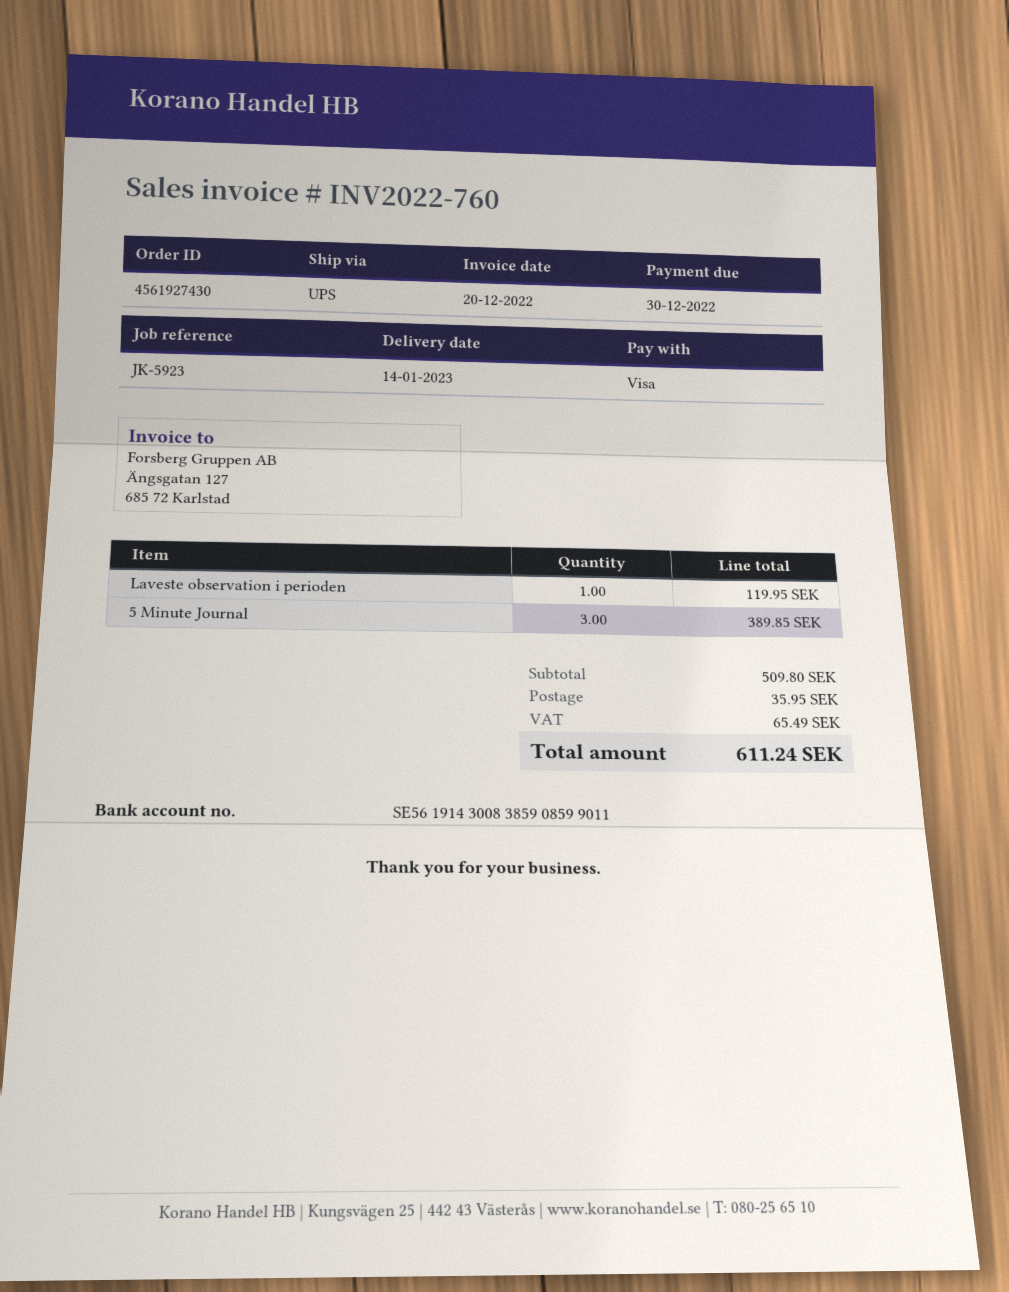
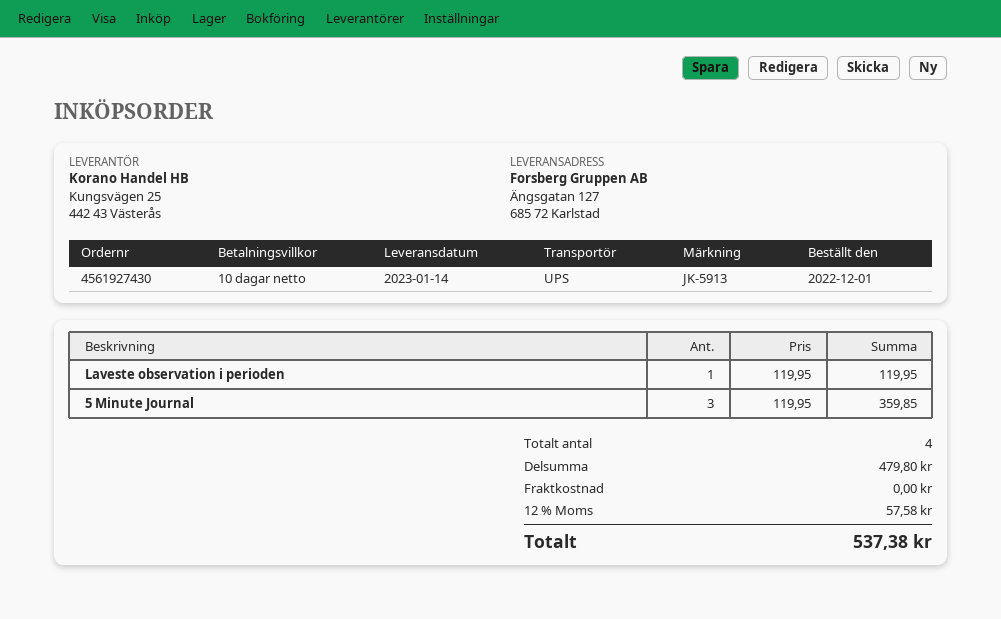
reference: JK-5923 -> JK-5913
5 Minute Journal: 3 for 389.85 -> 3 for 359.85
subtotal: 509.80 -> 479.80
shipping: 35.95 -> 0.00
tax: 65.49 -> 57.58
total: 611.24 -> 537.38

